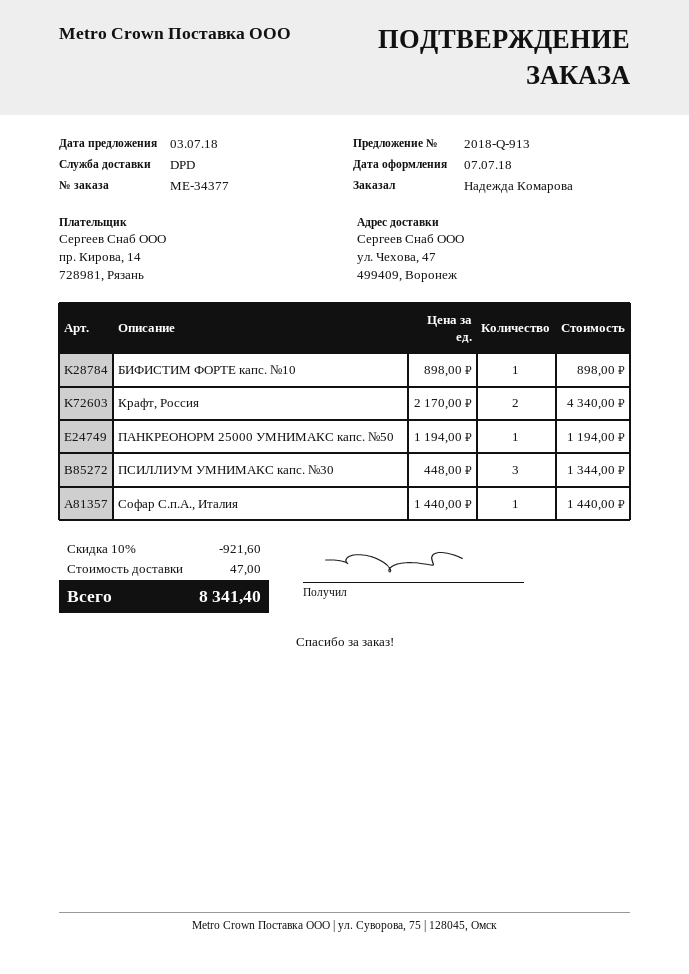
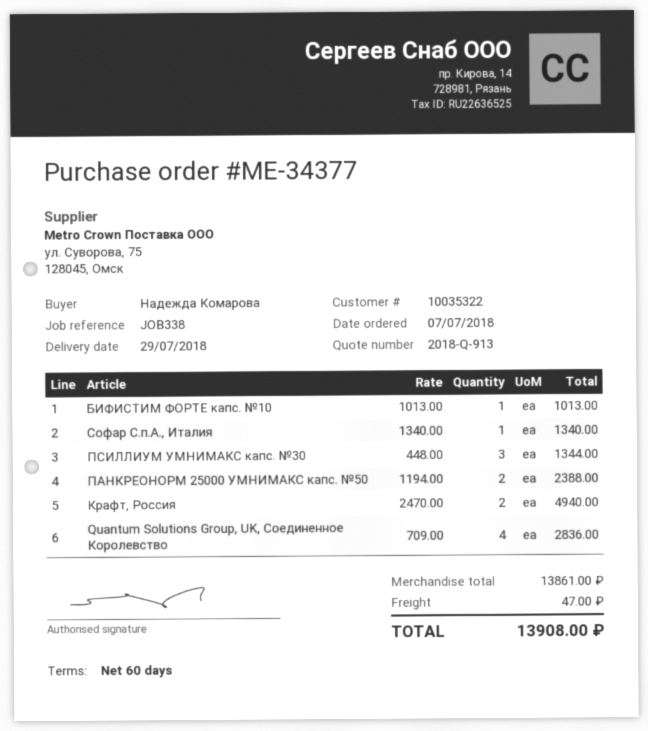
БИФИСТИМ ФОРТЕ капс. №10: 1 x 898.00 = 898.00 -> 1 x 1013.00 = 1013.00
Крафт, Россия: 2 x 2170.00 = 4340.00 -> 2 x 2470.00 = 4940.00
ПАНКРЕОНОРМ 25000 УМНИМАКС капс. №50: 1 x 1194.00 = 1194.00 -> 2 x 1194.00 = 2388.00
Софар С.п.А., Италия: 1 x 1440.00 = 1440.00 -> 1 x 1340.00 = 1340.00
Quantum Solutions Group, UK, Соединенное Королевство: none -> 4 x 709.00 = 2836.00
discount: 10% = 921.60 -> none
total: 8341.40 -> 13908.00

